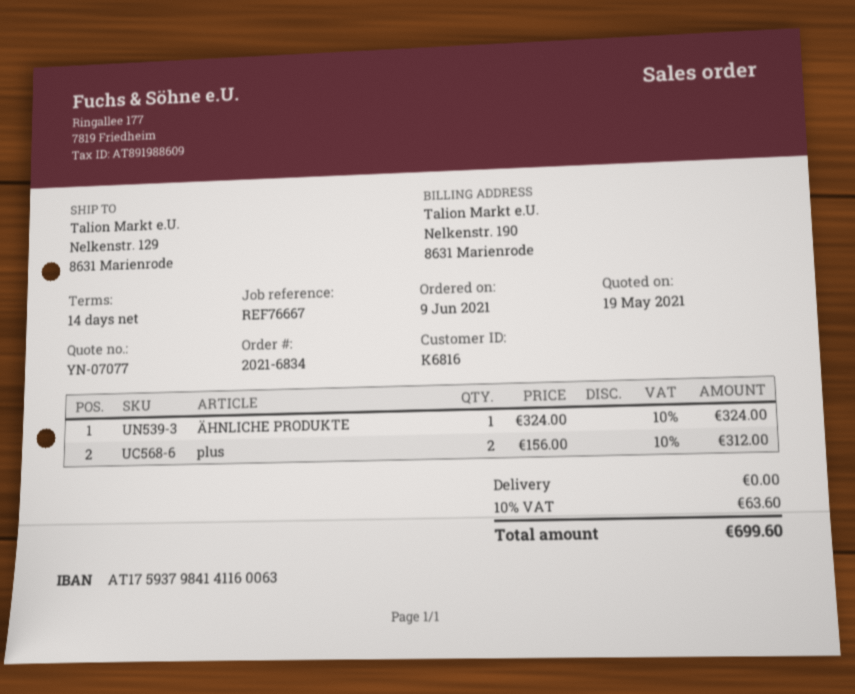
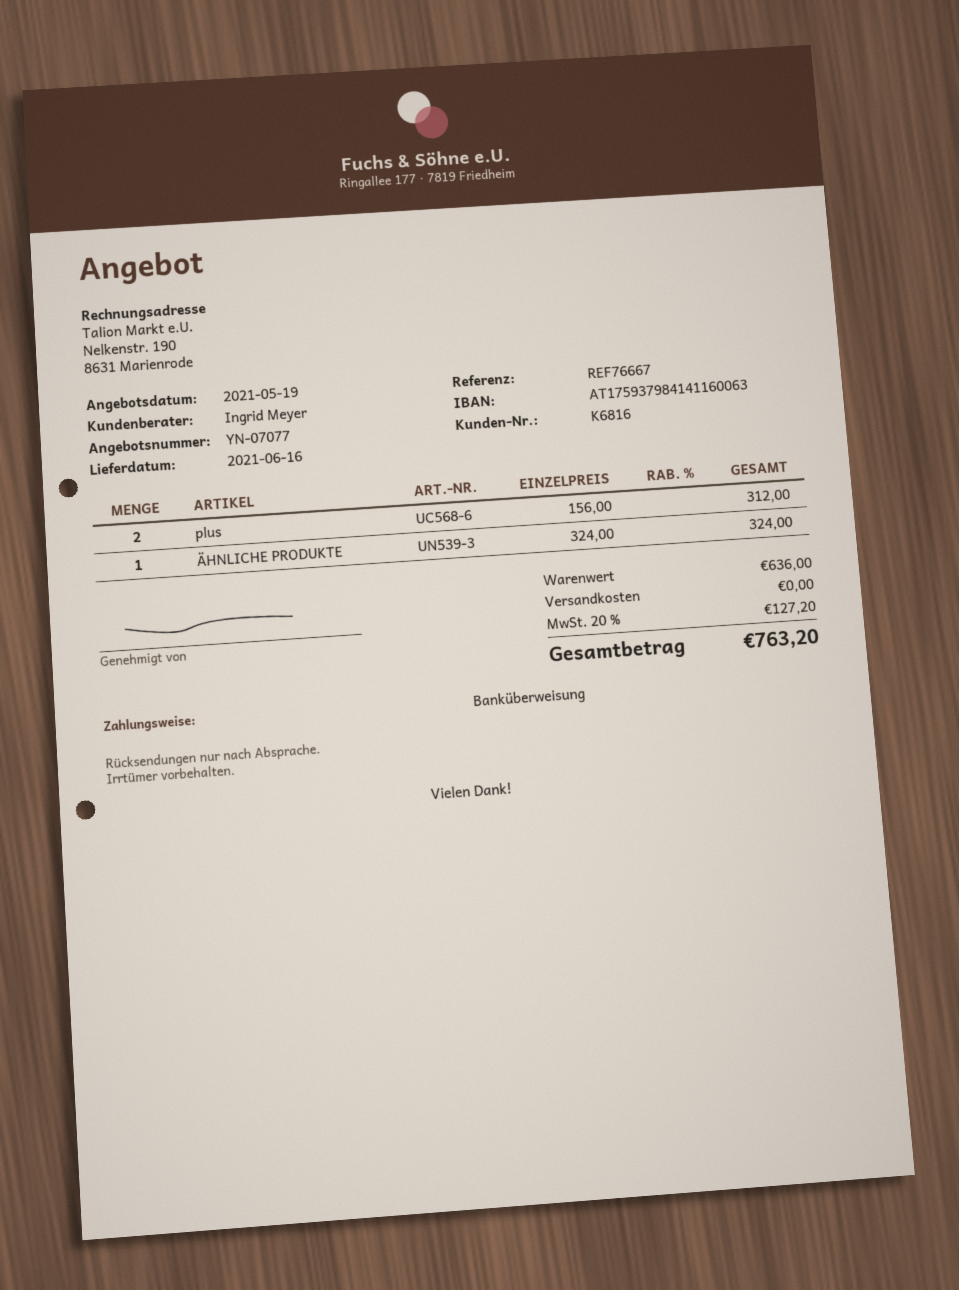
tax: 10% = 63.60 -> 20% = 127.20
total: 699.60 -> 763.20

